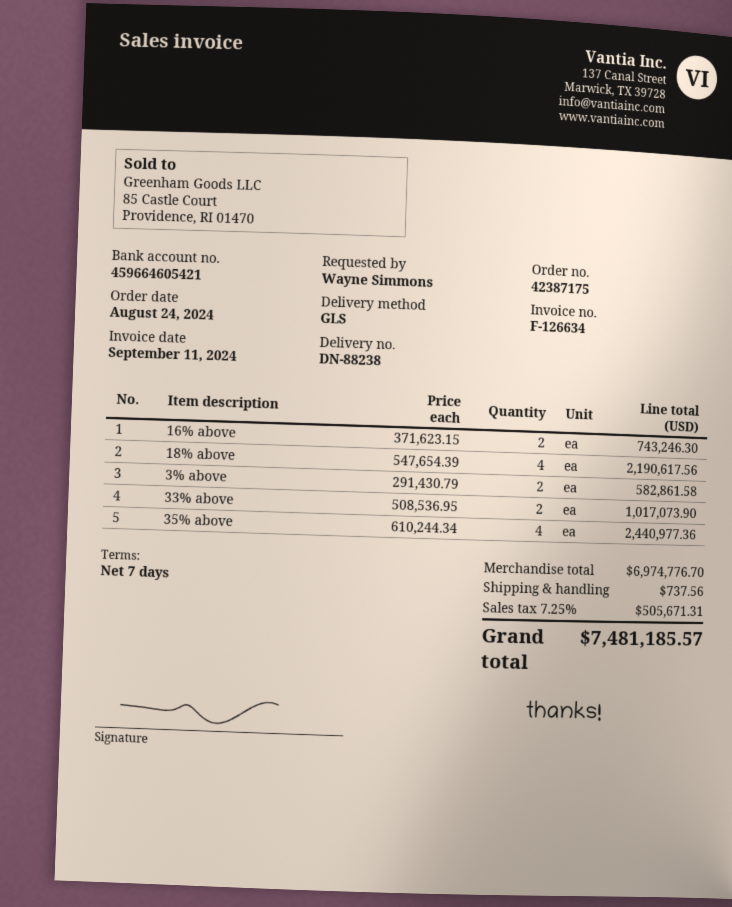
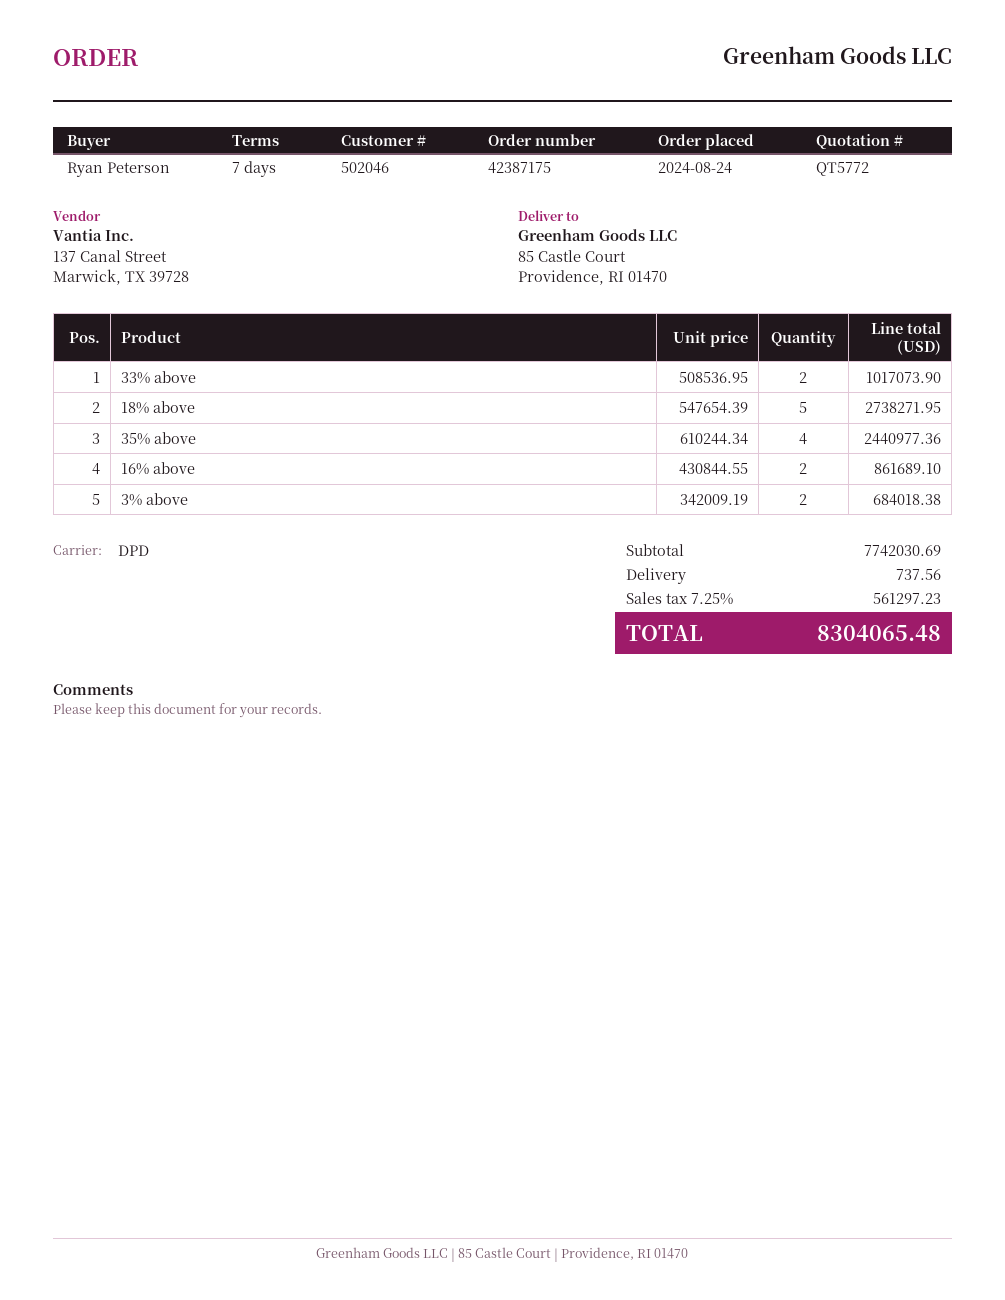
ordered by: Wayne Simmons -> Ryan Peterson
shipping method: GLS -> DPD
16% above: 2 x 371623.15 = 743246.30 -> 2 x 430844.55 = 861689.10
18% above: 4 x 547654.39 = 2190617.56 -> 5 x 547654.39 = 2738271.95
3% above: 2 x 291430.79 = 582861.58 -> 2 x 342009.19 = 684018.38
subtotal: 6974776.70 -> 7742030.69
tax: 7.25% = 505671.31 -> 7.25% = 561297.23
total: 7481185.57 -> 8304065.48

